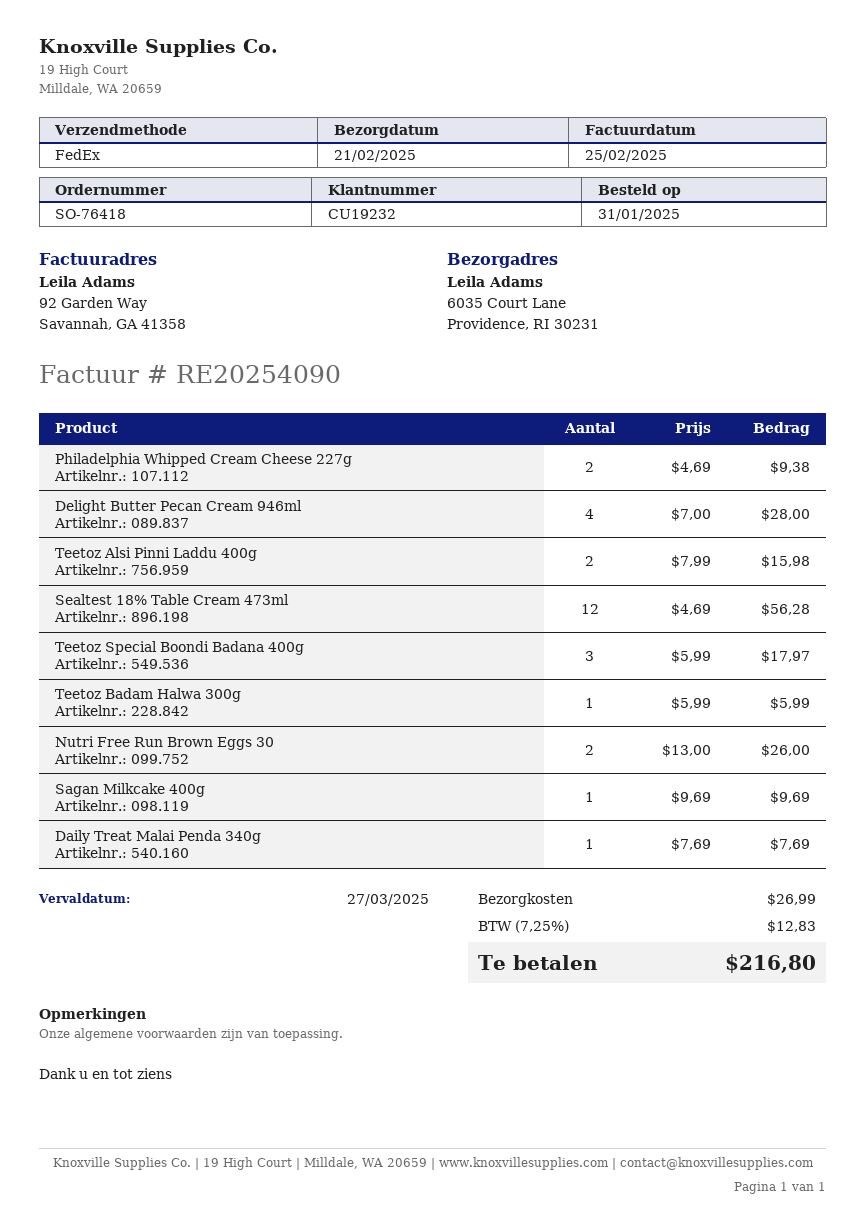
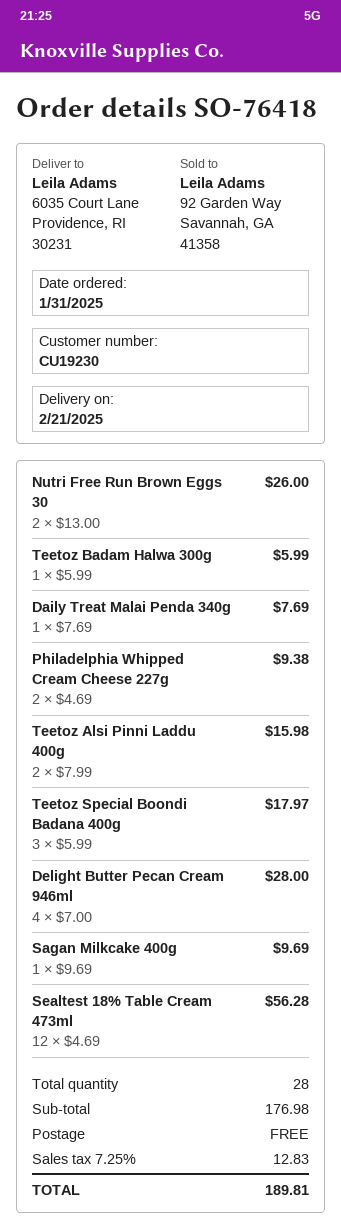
customer number: CU19232 -> CU19230
shipping: 26.99 -> 0.00
total: 216.80 -> 189.81

